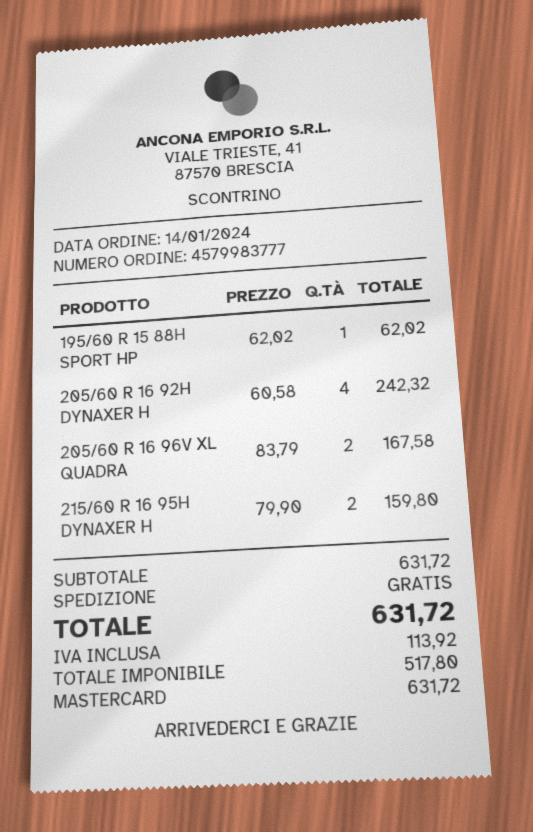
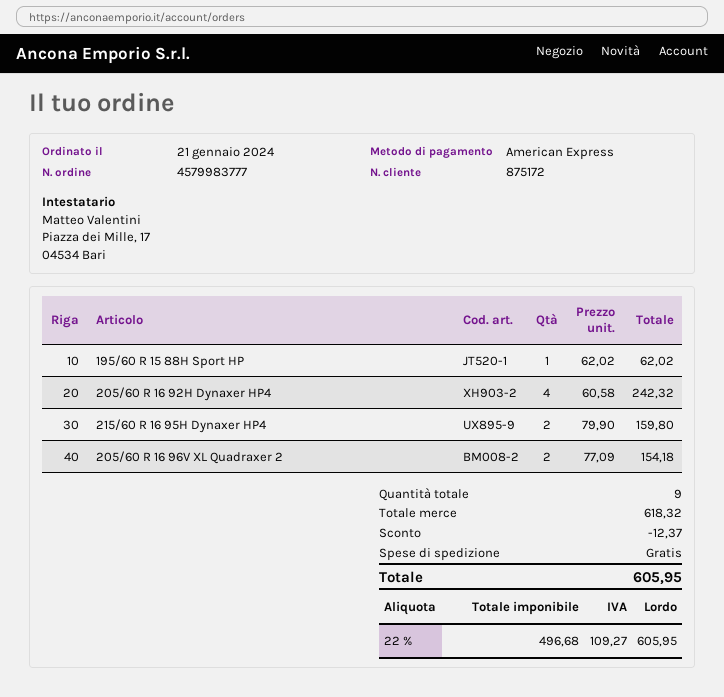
order date: 2024-01-14 -> 2024-01-21
payment method: Mastercard -> American Express
205/60 R 16 96V XL QUADRA: 2 x 83.79 = 167.58 -> 2 x 77.09 = 154.18
subtotal: 631.72 -> 618.32
discount: none -> 12.37
net: 517.80 -> 496.68
tax: 113.92 -> 109.27
total: 631.72 -> 605.95

